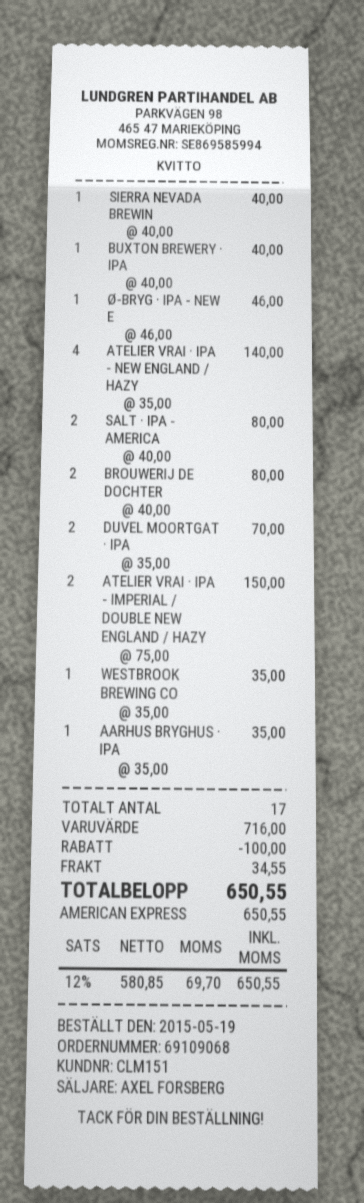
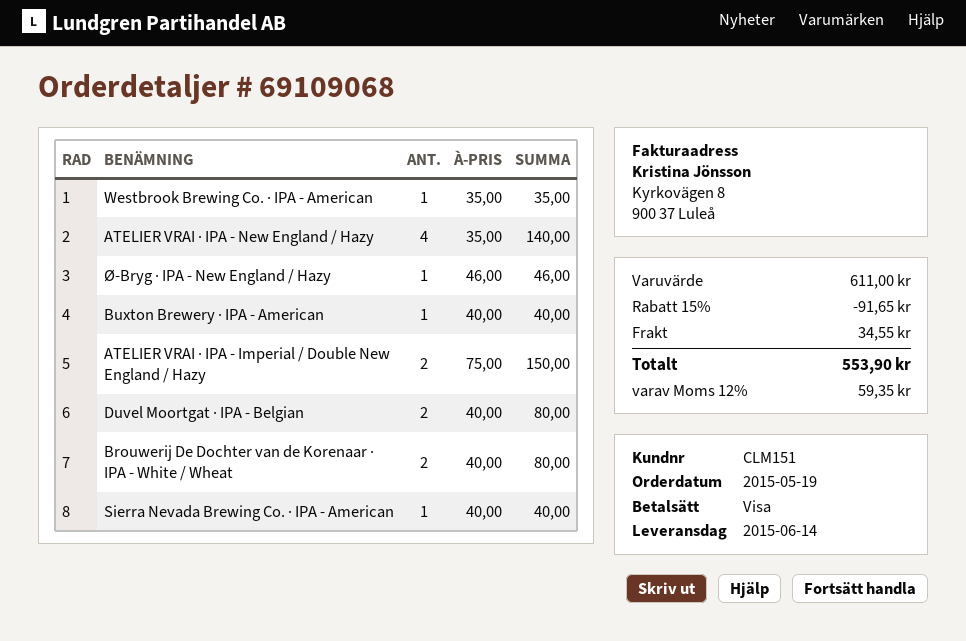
payment method: American Express -> Visa
SALT · IPA - AMERICA: 2 x 40.00 = 80.00 -> none
DUVEL MOORTGAT · IPA: 2 x 35.00 = 70.00 -> 2 x 40.00 = 80.00
AARHUS BRYGHUS · IPA: 1 x 35.00 = 35.00 -> none
subtotal: 716.00 -> 611.00
discount: 100.00 -> 91.65
tax: 12% = 69.70 -> 12% = 59.35
total: 650.55 -> 553.90

